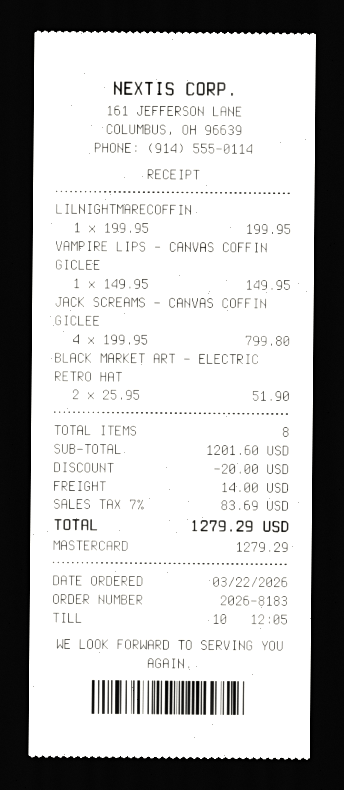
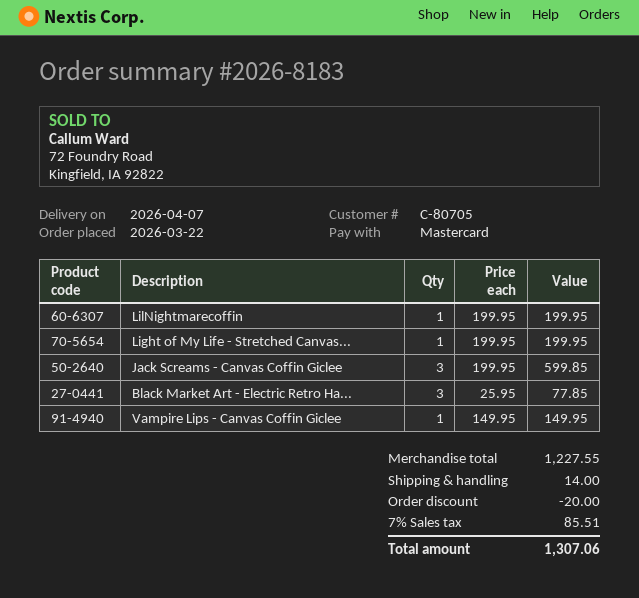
JACK SCREAMS - CANVAS COFFIN GICLEE: 4 x 199.95 = 799.80 -> 3 x 199.95 = 599.85
BLACK MARKET ART - ELECTRIC RETRO HAT: 2 x 25.95 = 51.90 -> 3 x 25.95 = 77.85
Light of My Life - Stretched Canvas...: none -> 1 x 199.95 = 199.95
subtotal: 1201.60 -> 1227.55
tax: 7% = 83.69 -> 7% = 85.51
total: 1279.29 -> 1307.06

